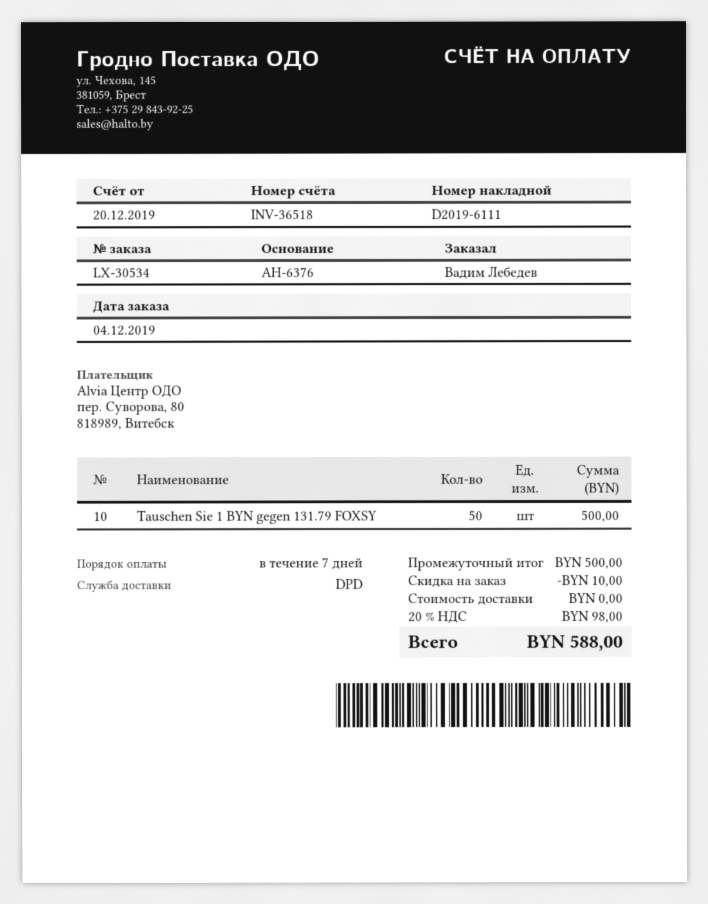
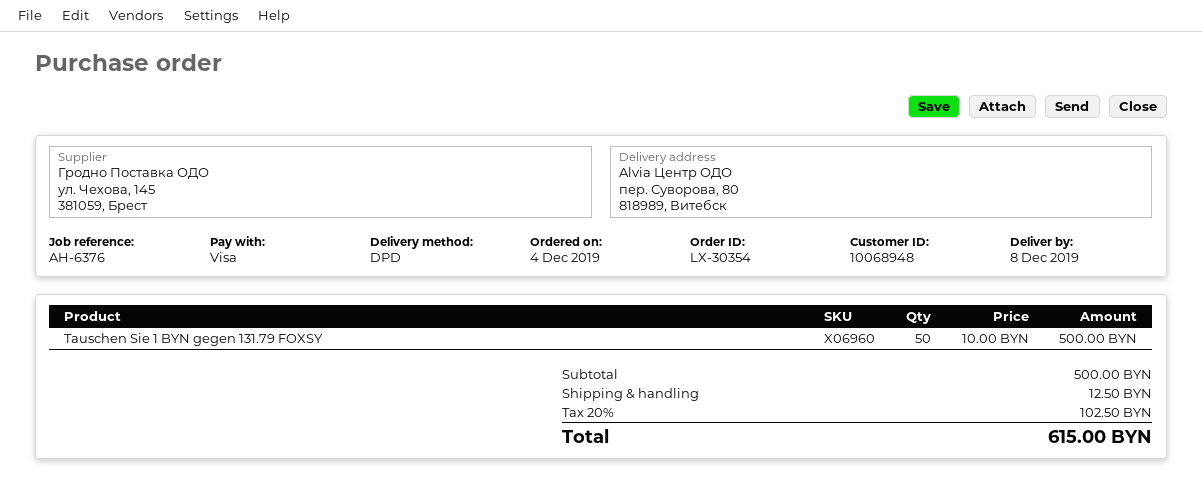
order number: LX-30534 -> LX-30354
discount: 10.00 -> none
shipping: 0.00 -> 12.50
tax: 20% = 98.00 -> 20% = 102.50
total: 588.00 -> 615.00

